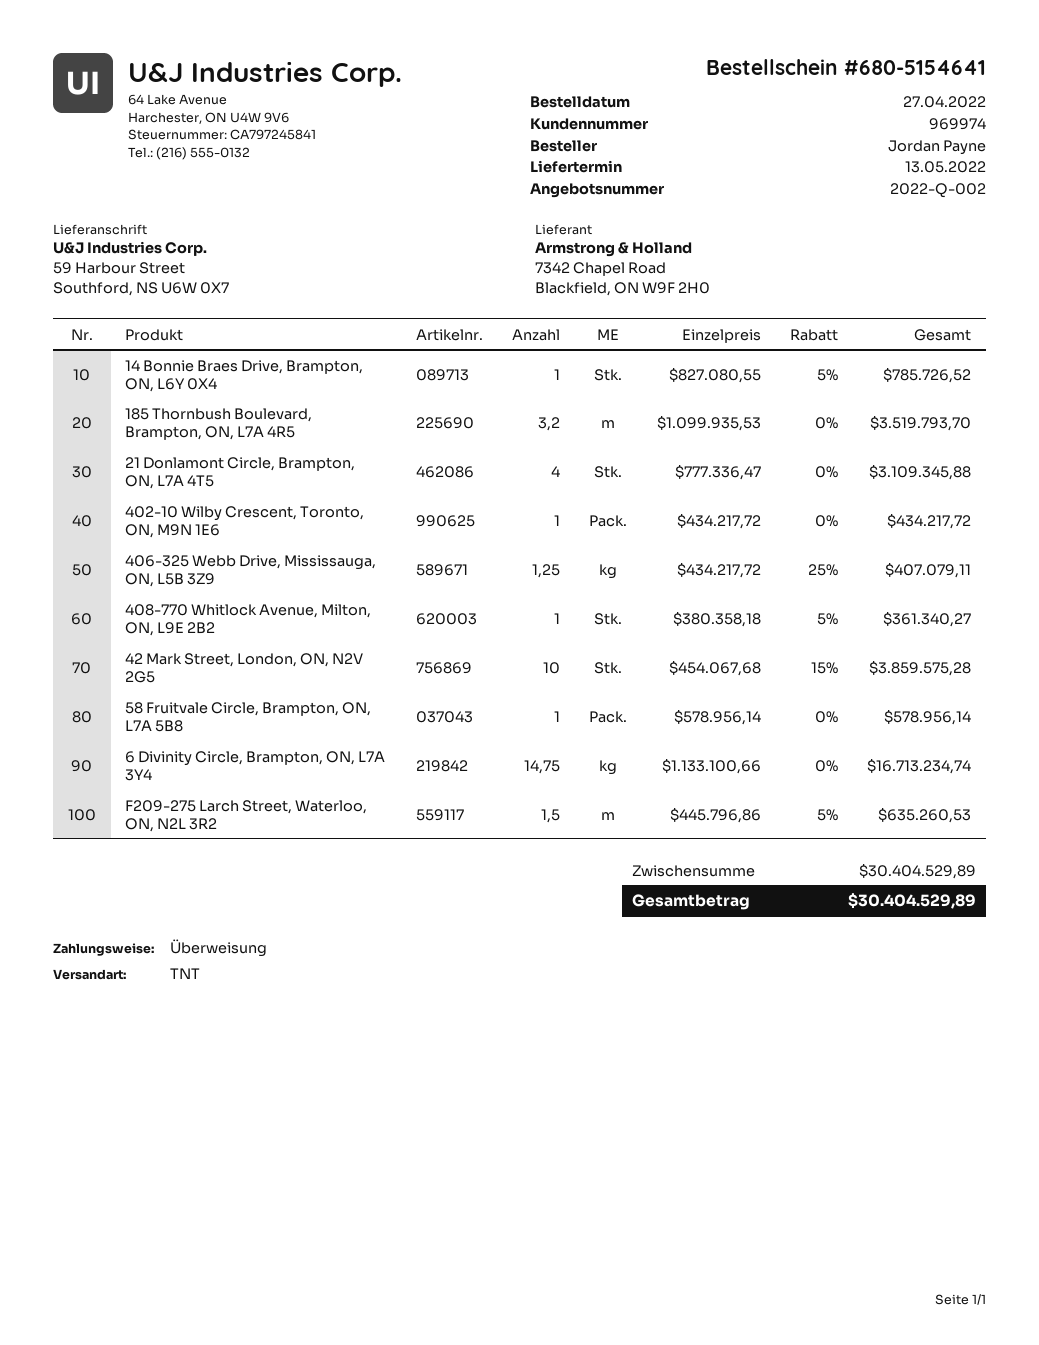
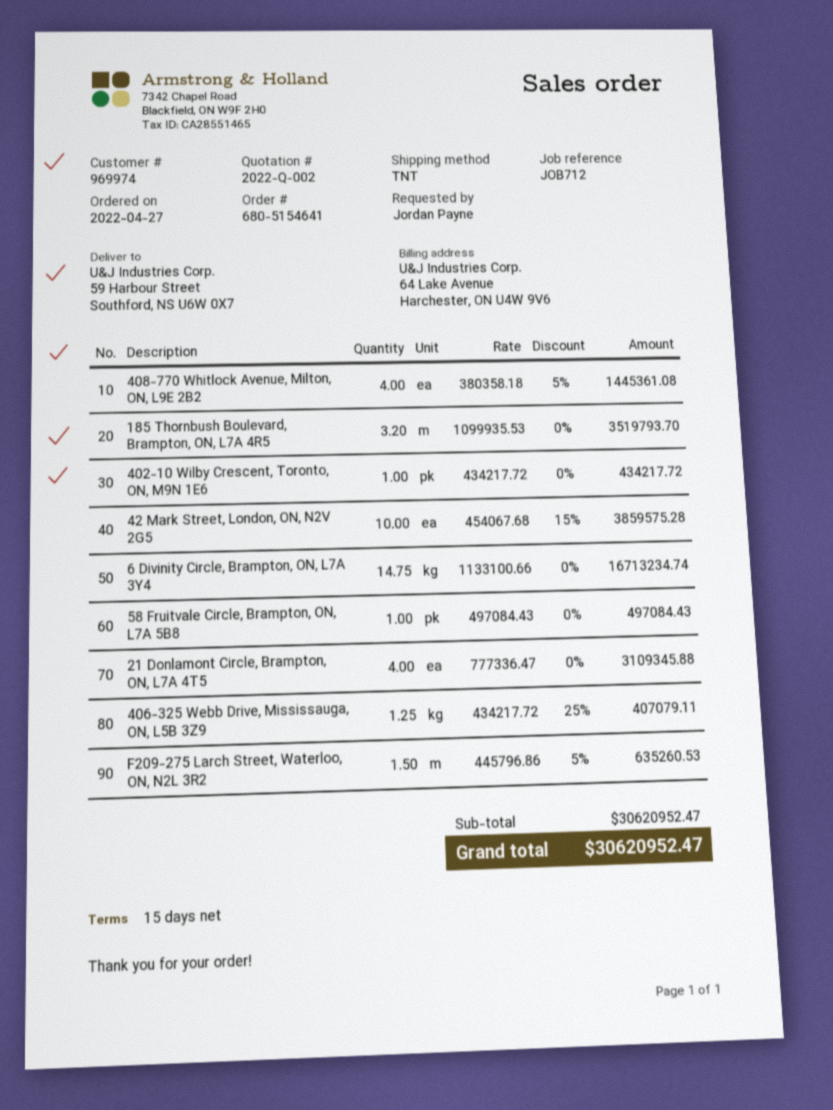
14 Bonnie Braes Drive, Brampton, ON, L6Y 0X4: 1 x 827080.55 - 5% = 785726.52 -> none
408-770 Whitlock Avenue, Milton, ON, L9E 2B2: 1 x 380358.18 - 5% = 361340.27 -> 4 x 380358.18 - 5% = 1445361.08
58 Fruitvale Circle, Brampton, ON, L7A 5B8: 1 x 578956.14 = 578956.14 -> 1 x 497084.43 = 497084.43
subtotal: 30404529.89 -> 30620952.47
total: 30404529.89 -> 30620952.47

